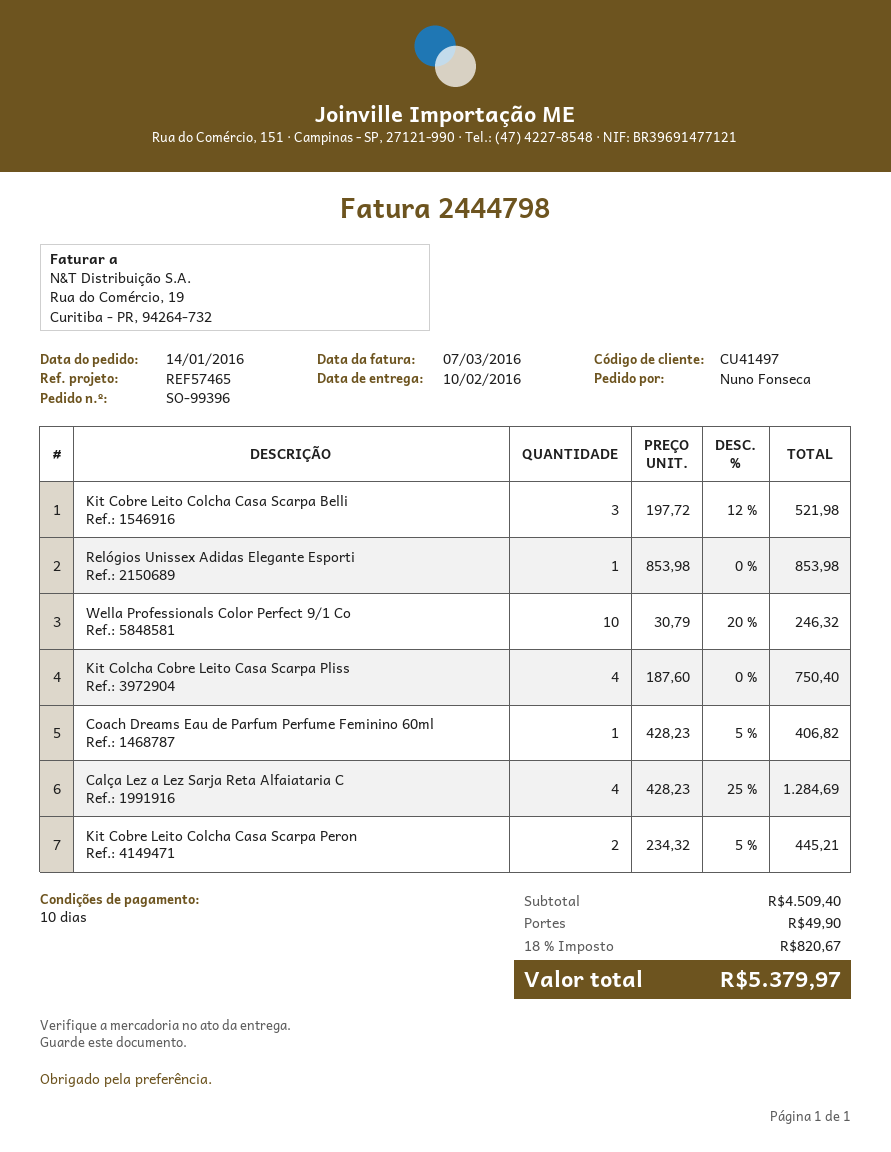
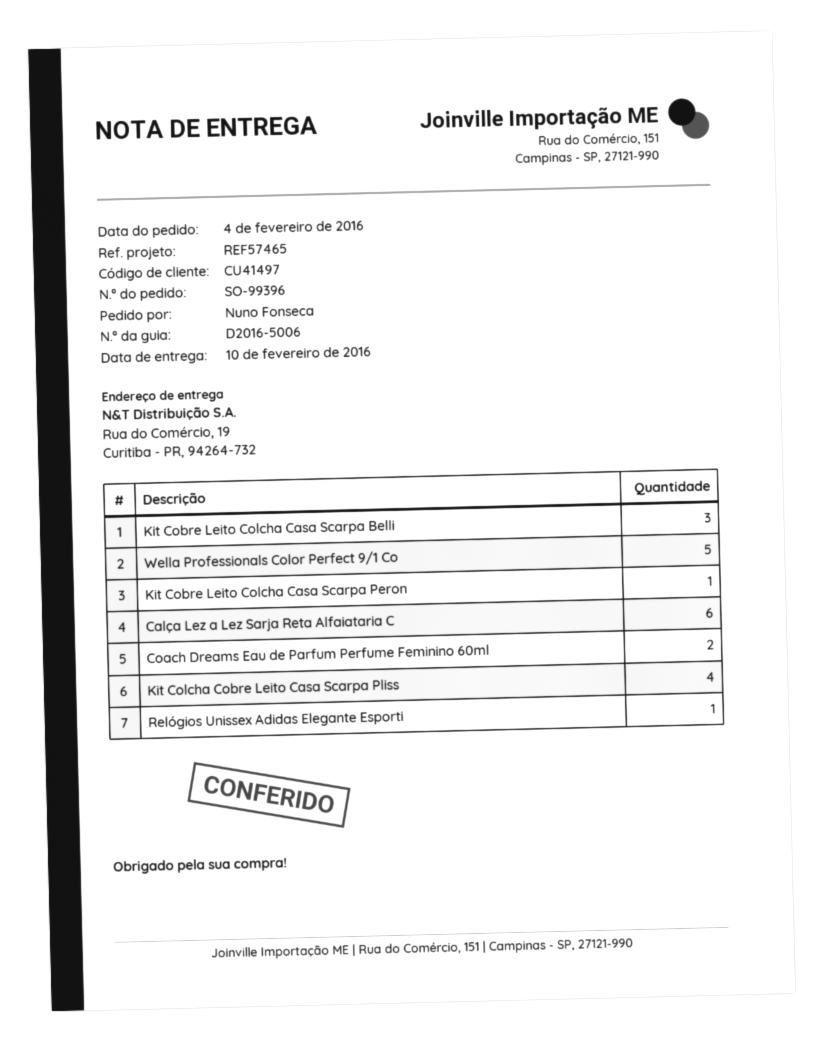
order date: 2016-01-14 -> 2016-02-04
Wella Professionals Color Perfect 9/1 Co: 10 -> 5
Coach Dreams Eau de Parfum Perfume Feminino 60ml: 1 -> 2
Calça Lez a Lez Sarja Reta Alfaiataria C: 4 -> 6
Kit Cobre Leito Colcha Casa Scarpa Peron: 2 -> 1

